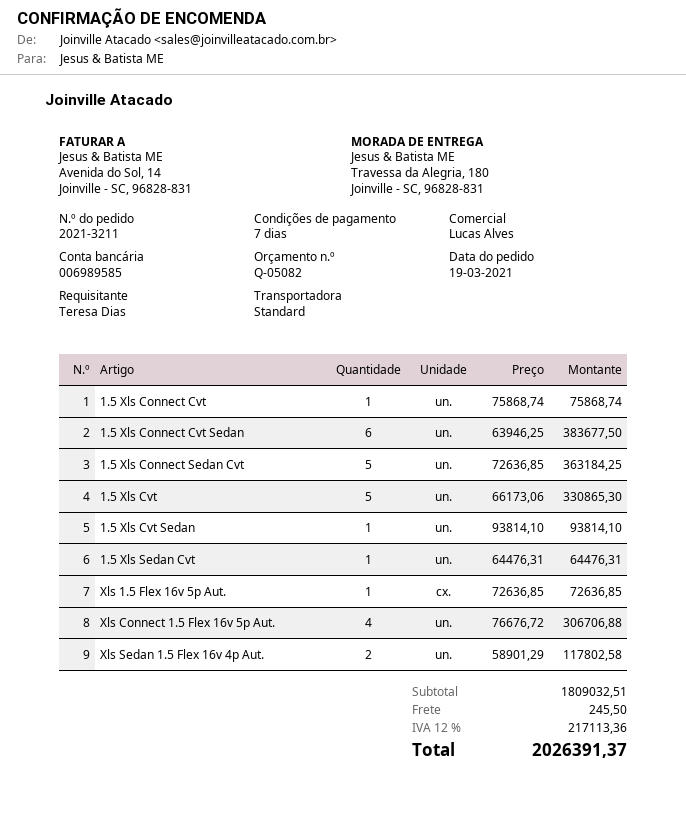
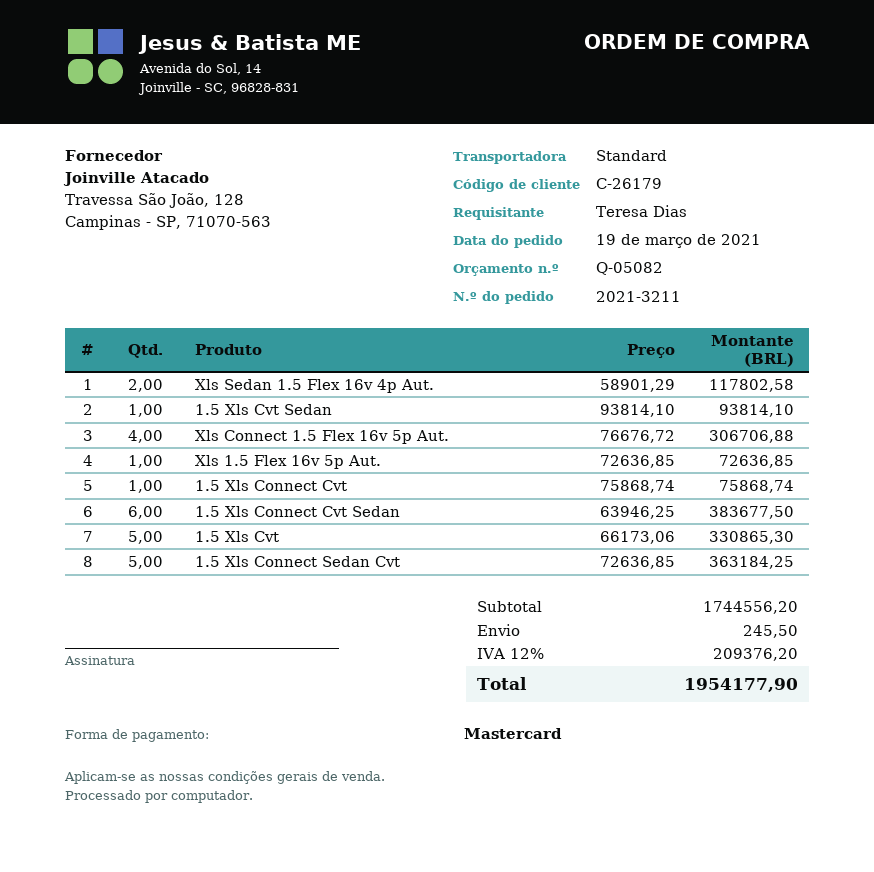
1.5 Xls Sedan Cvt: 1 x 64476.31 = 64476.31 -> none
subtotal: 1809032.51 -> 1744556.20
tax: 12% = 217113.36 -> 12% = 209376.20
total: 2026391.37 -> 1954177.90

